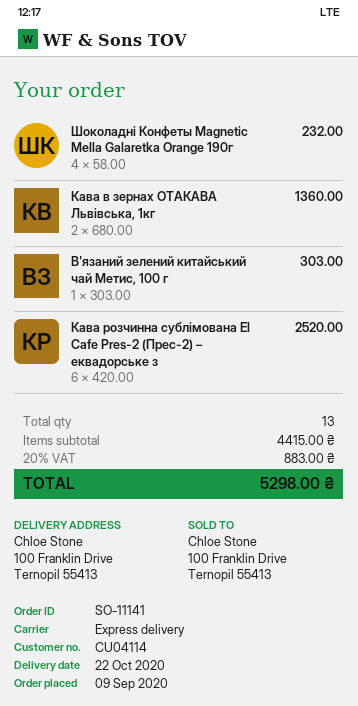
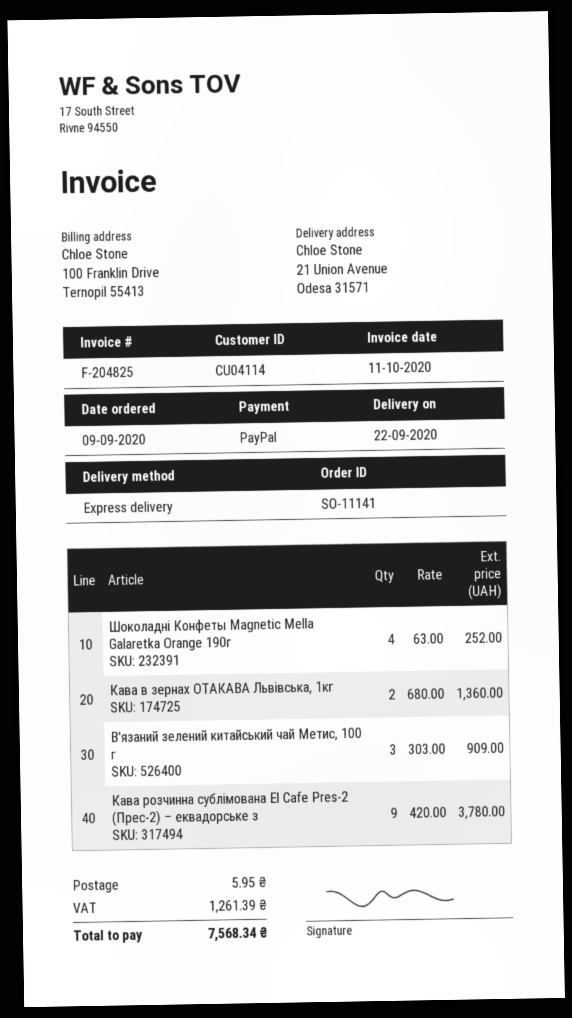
delivery date: 2020-10-22 -> 2020-09-22
ship to: 100 Franklin Drive, Ternopil 55413 -> 21 Union Avenue, Odesa 31571
Шоколадні Конфеты Magnetic Mella Galaretka Orange 190г: 4 x 58.00 = 232.00 -> 4 x 63.00 = 252.00
В'язаний зелений китайський чай Метис, 100 г: 1 x 303.00 = 303.00 -> 3 x 303.00 = 909.00
Кава розчинна сублімована El Cafe Pres-2 (Прес-2) – еквадорське з: 6 x 420.00 = 2520.00 -> 9 x 420.00 = 3780.00
shipping: none -> 5.95
tax: 883.00 -> 1261.39
total: 5298.00 -> 7568.34

